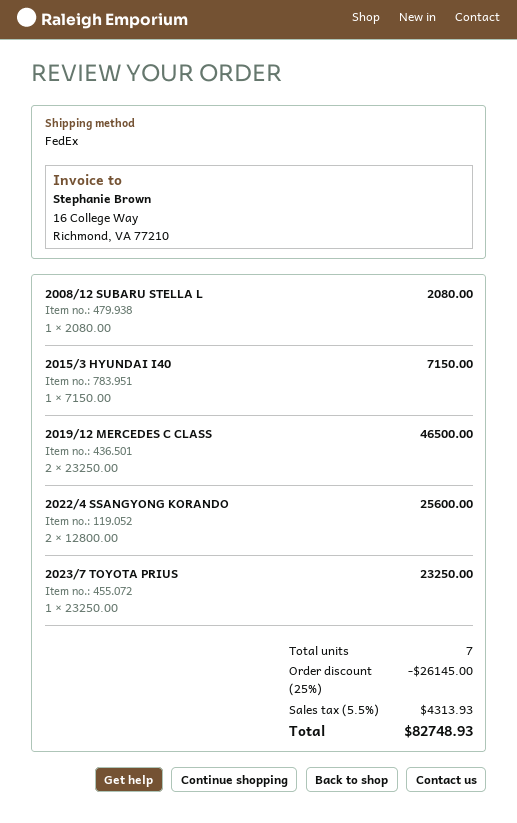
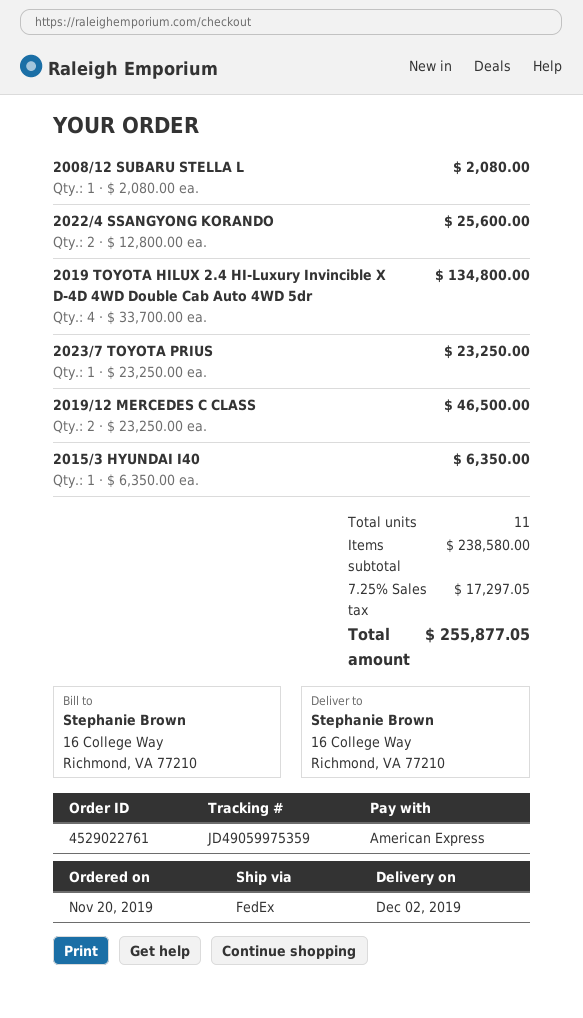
2015/3 HYUNDAI I40: 1 x 7150.00 = 7150.00 -> 1 x 6350.00 = 6350.00
2019 TOYOTA HILUX 2.4 HI-Luxury Invincible X D-4D 4WD Double Cab Auto 4WD 5dr: none -> 4 x 33700.00 = 134800.00
total quantity: 7 -> 11
discount: 25% = 26145.00 -> none
tax: 5.5% = 4313.93 -> 7.25% = 17297.05
total: 82748.93 -> 255877.05

